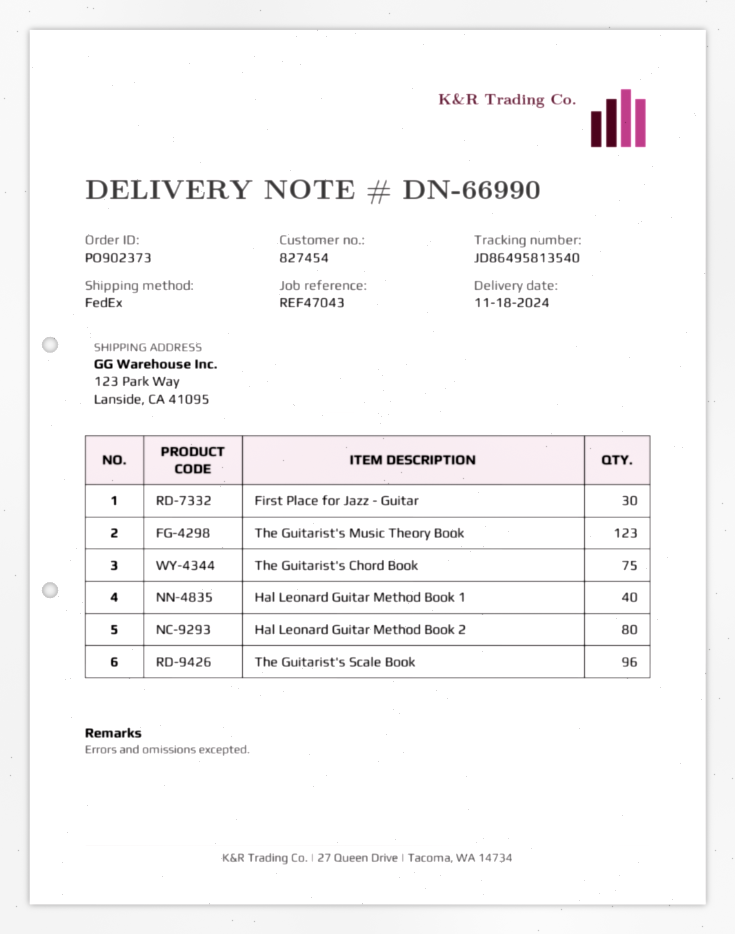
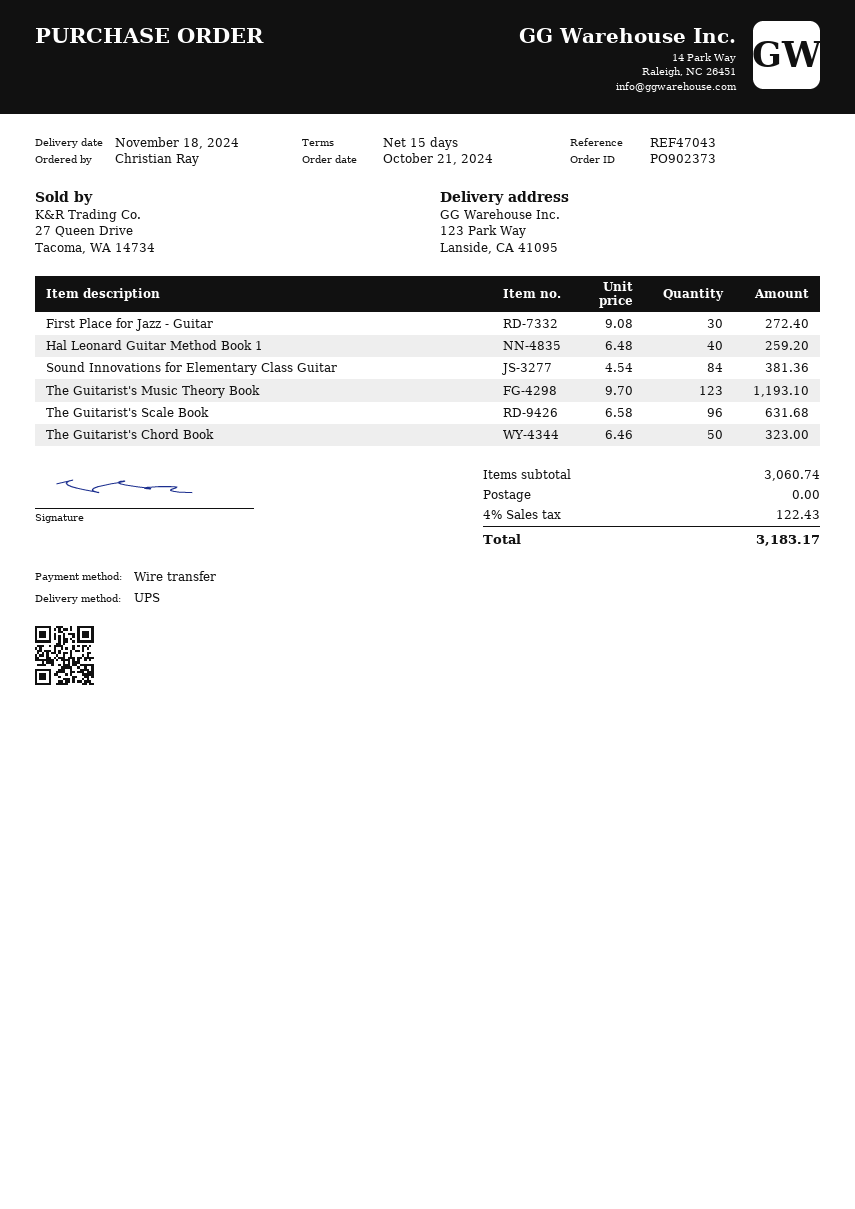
shipping method: FedEx -> UPS
The Guitarist's Chord Book: 75 -> 50
Hal Leonard Guitar Method Book 2: 80 -> none
Sound Innovations for Elementary Class Guitar: none -> 84

